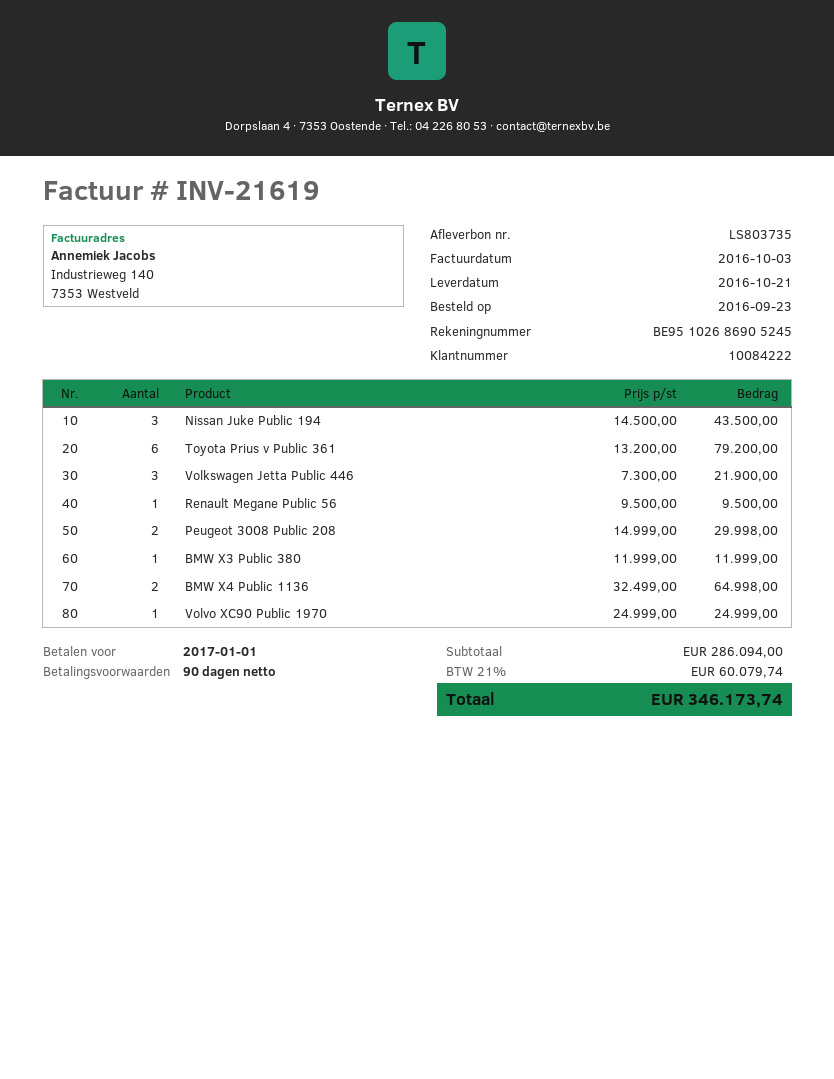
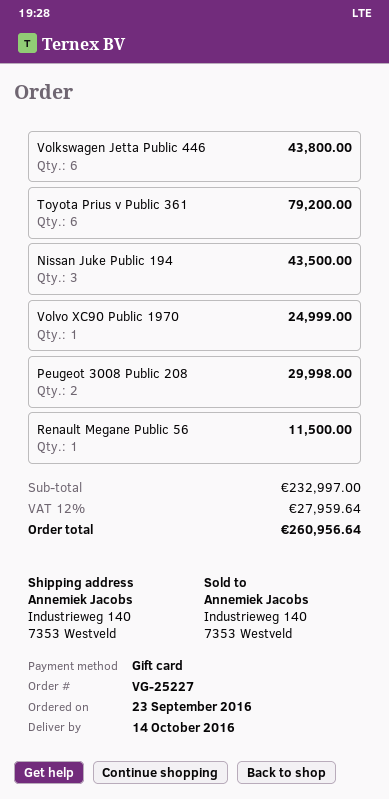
delivery date: 2016-10-21 -> 2016-10-14
Volkswagen Jetta Public 446: 3 for 21900.00 -> 6 for 43800.00
Renault Megane Public 56: 1 for 9500.00 -> 1 for 11500.00
BMW X3 Public 380: 1 for 11999.00 -> none
BMW X4 Public 1136: 2 for 64998.00 -> none
subtotal: 286094.00 -> 232997.00
tax: 21% = 60079.74 -> 12% = 27959.64
total: 346173.74 -> 260956.64

